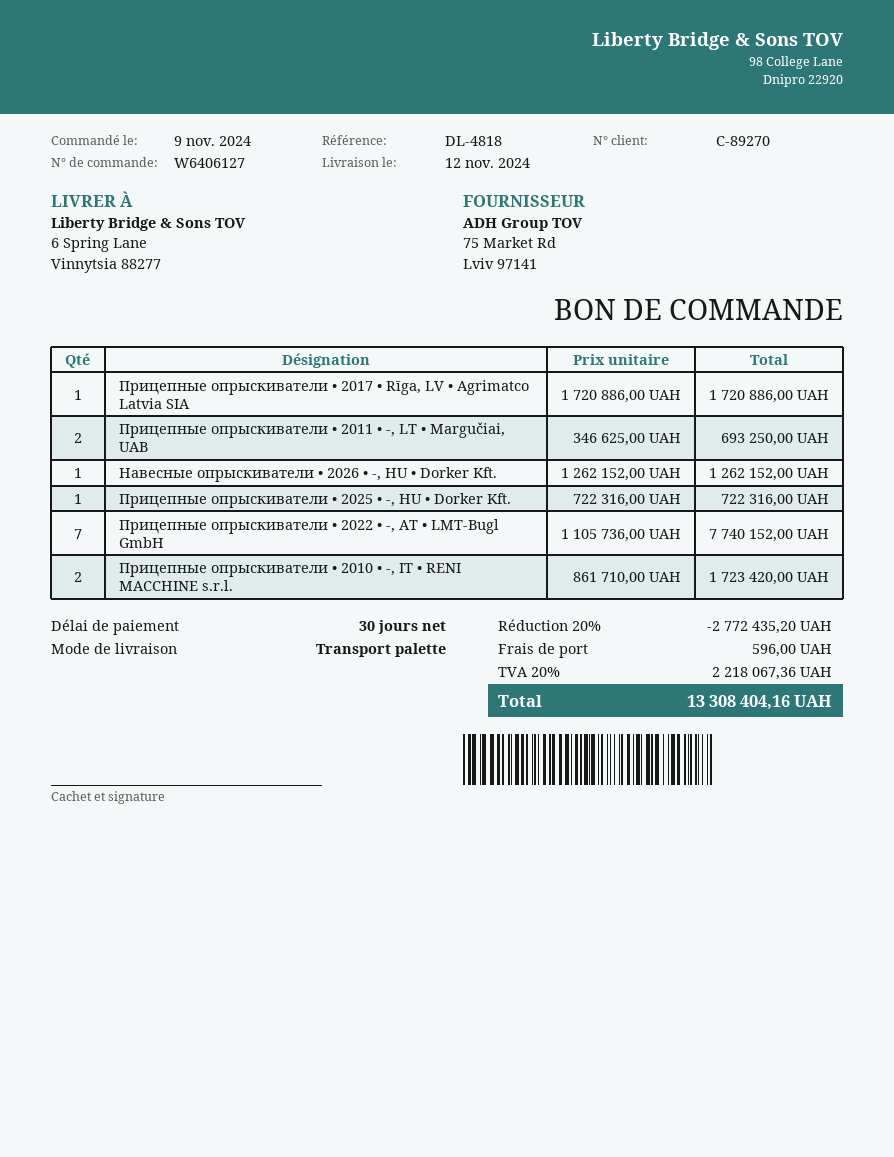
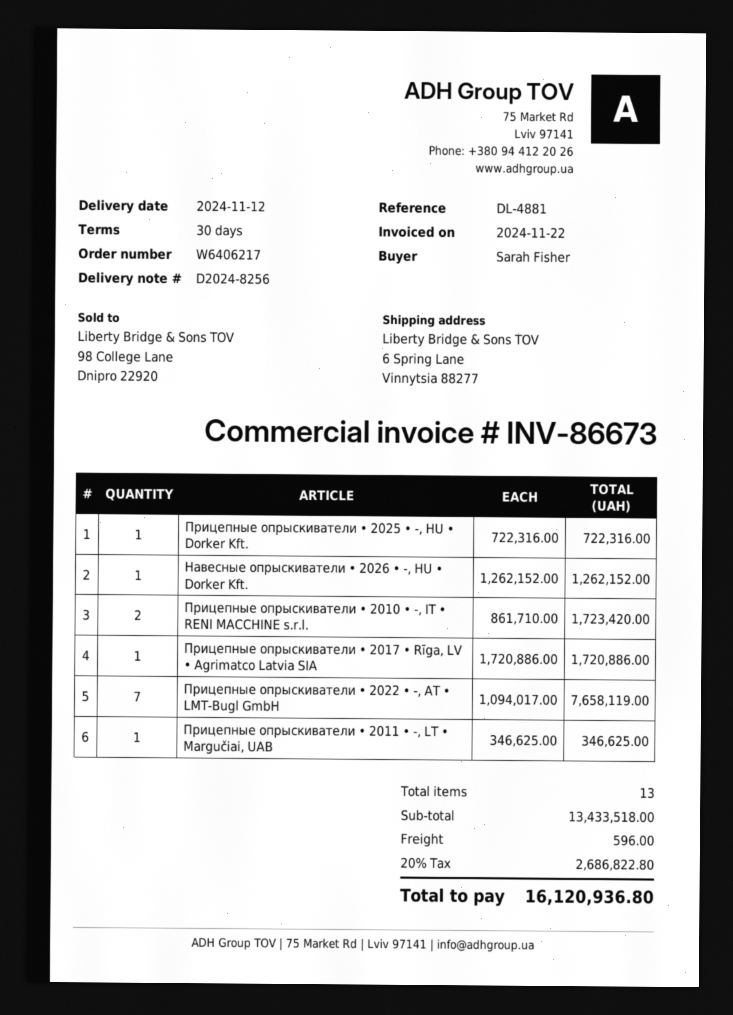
order number: W6406127 -> W6406217
reference: DL-4818 -> DL-4881
Прицепные опрыскиватели • 2011 • -, LT • Margučiai, UAB: 2 x 346625.00 = 693250.00 -> 1 x 346625.00 = 346625.00
Прицепные опрыскиватели • 2022 • -, AT • LMT-Bugl GmbH: 7 x 1105736.00 = 7740152.00 -> 7 x 1094017.00 = 7658119.00
discount: 20% = 2772435.20 -> none
tax: 20% = 2218067.36 -> 20% = 2686822.80
total: 13308404.16 -> 16120936.80

